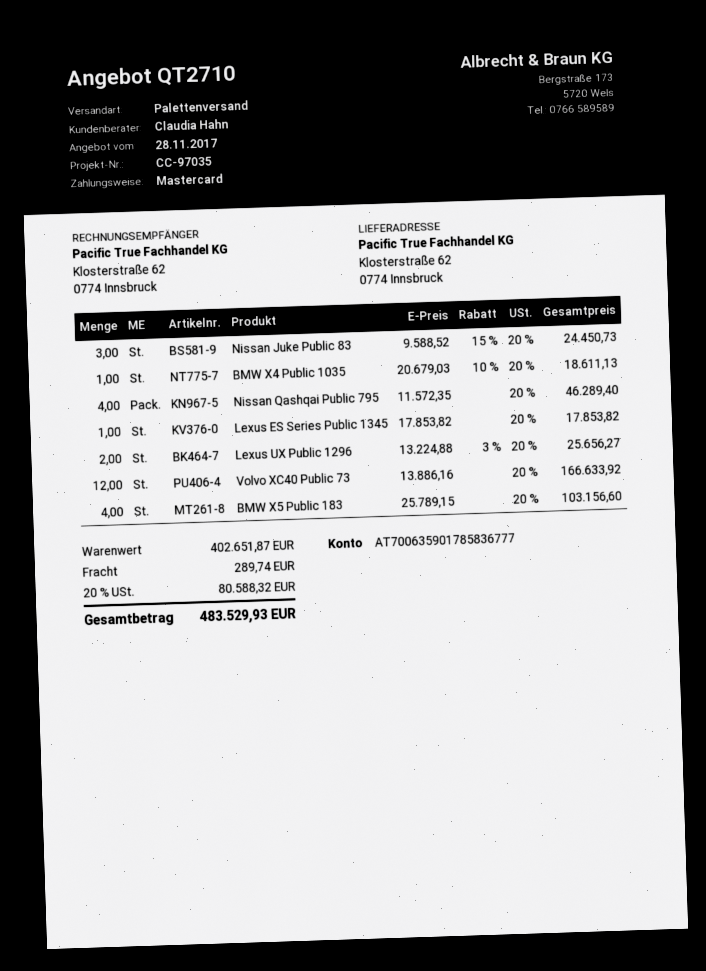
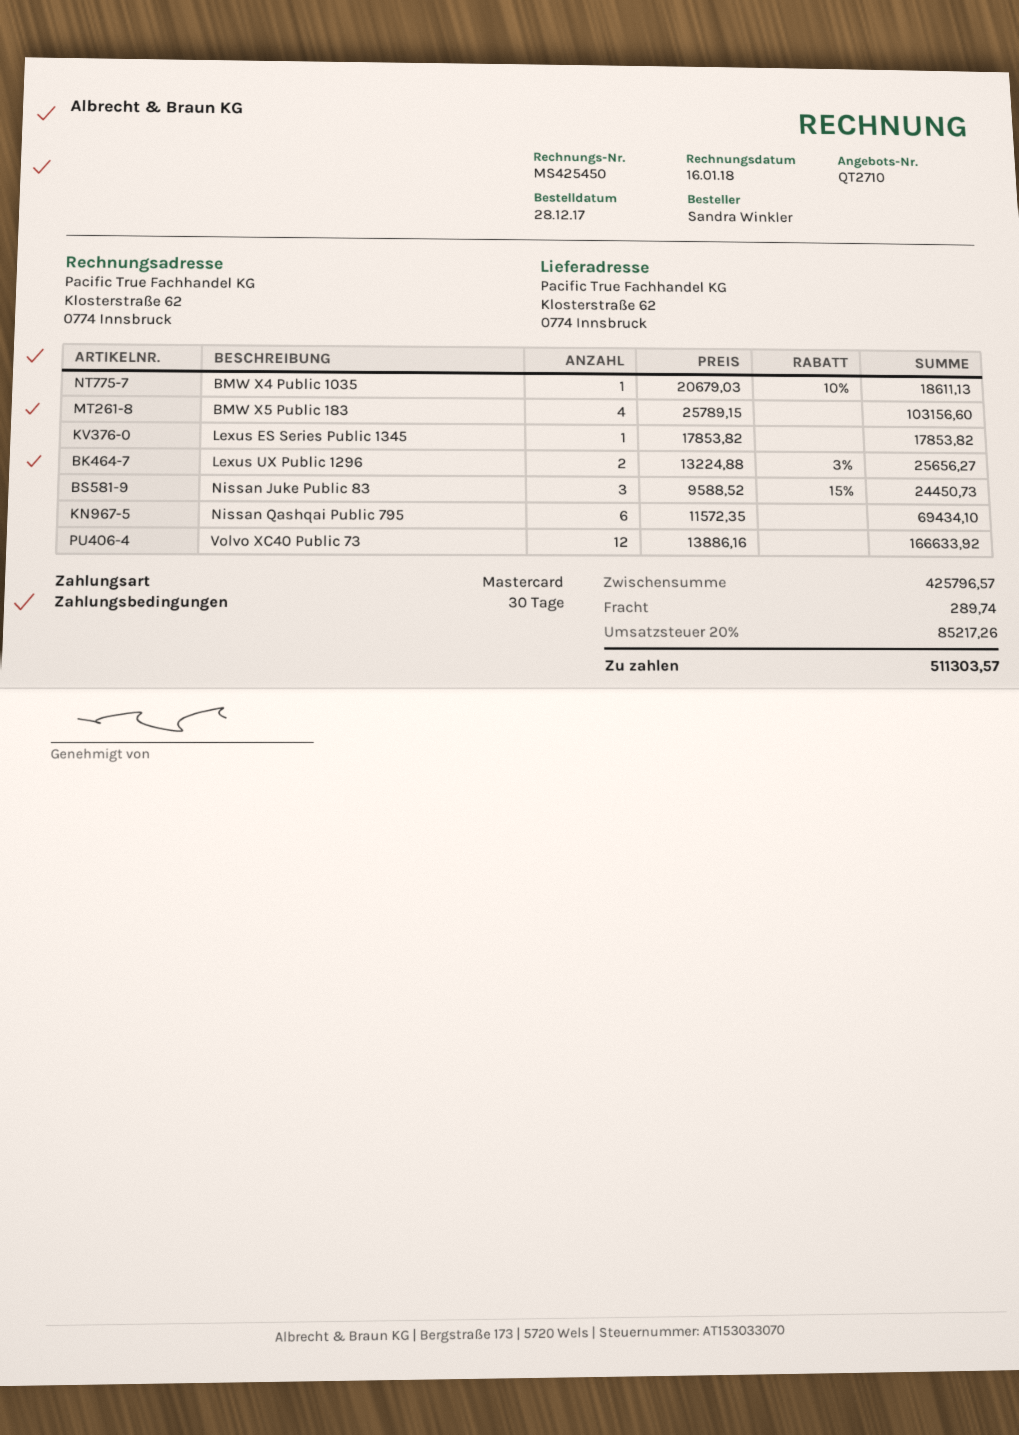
Nissan Qashqai Public 795: 4 x 11572.35 = 46289.40 -> 6 x 11572.35 = 69434.10
subtotal: 402651.87 -> 425796.57
tax: 20% = 80588.32 -> 20% = 85217.26
total: 483529.93 -> 511303.57

